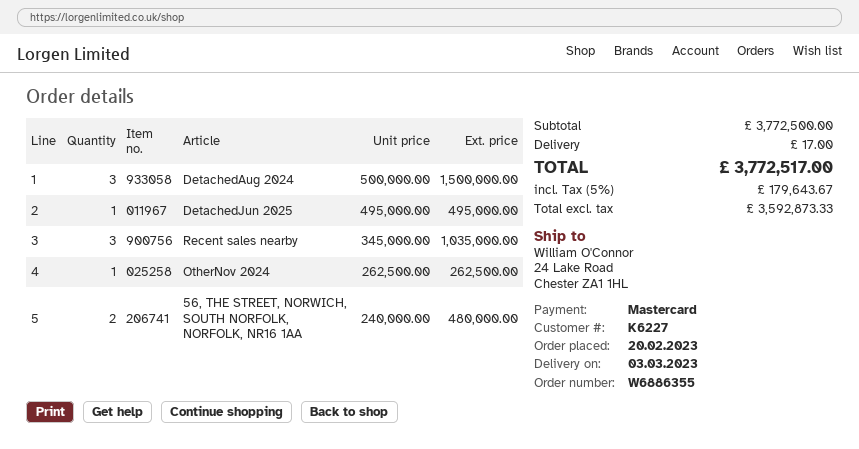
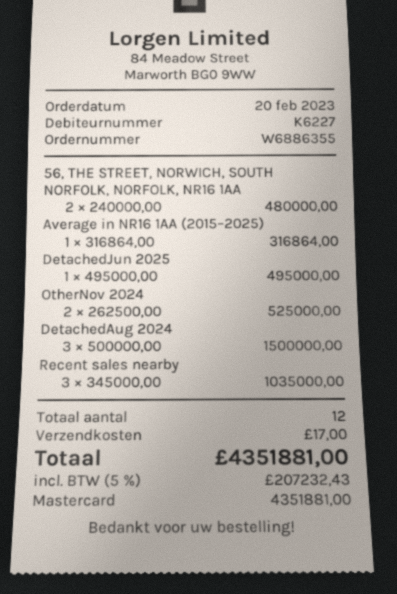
OtherNov 2024: 1 x 262500.00 = 262500.00 -> 2 x 262500.00 = 525000.00
Average in NR16 1AA (2015–2025): none -> 1 x 316864.00 = 316864.00
tax: 5% = 179643.67 -> 5% = 207232.43
total: 3772517.00 -> 4351881.00

